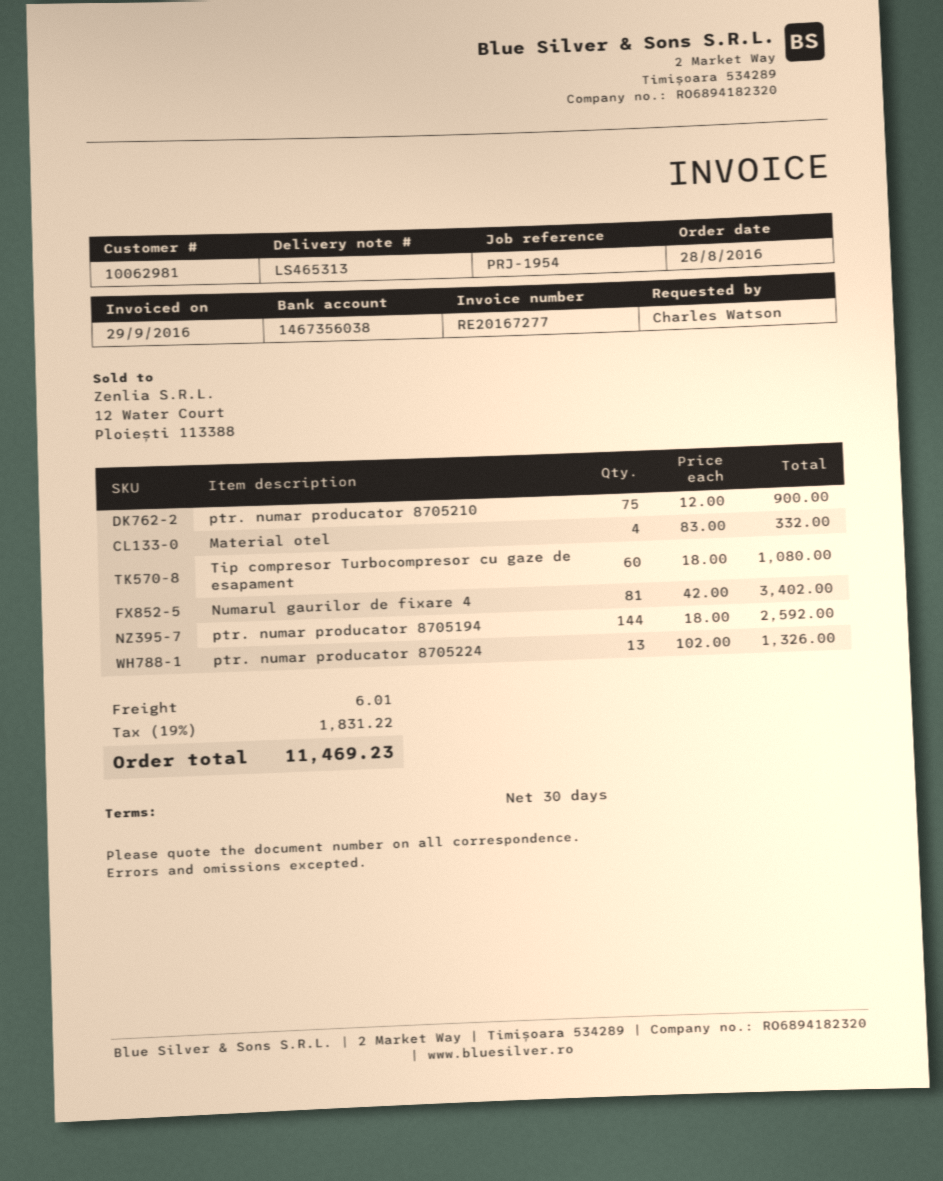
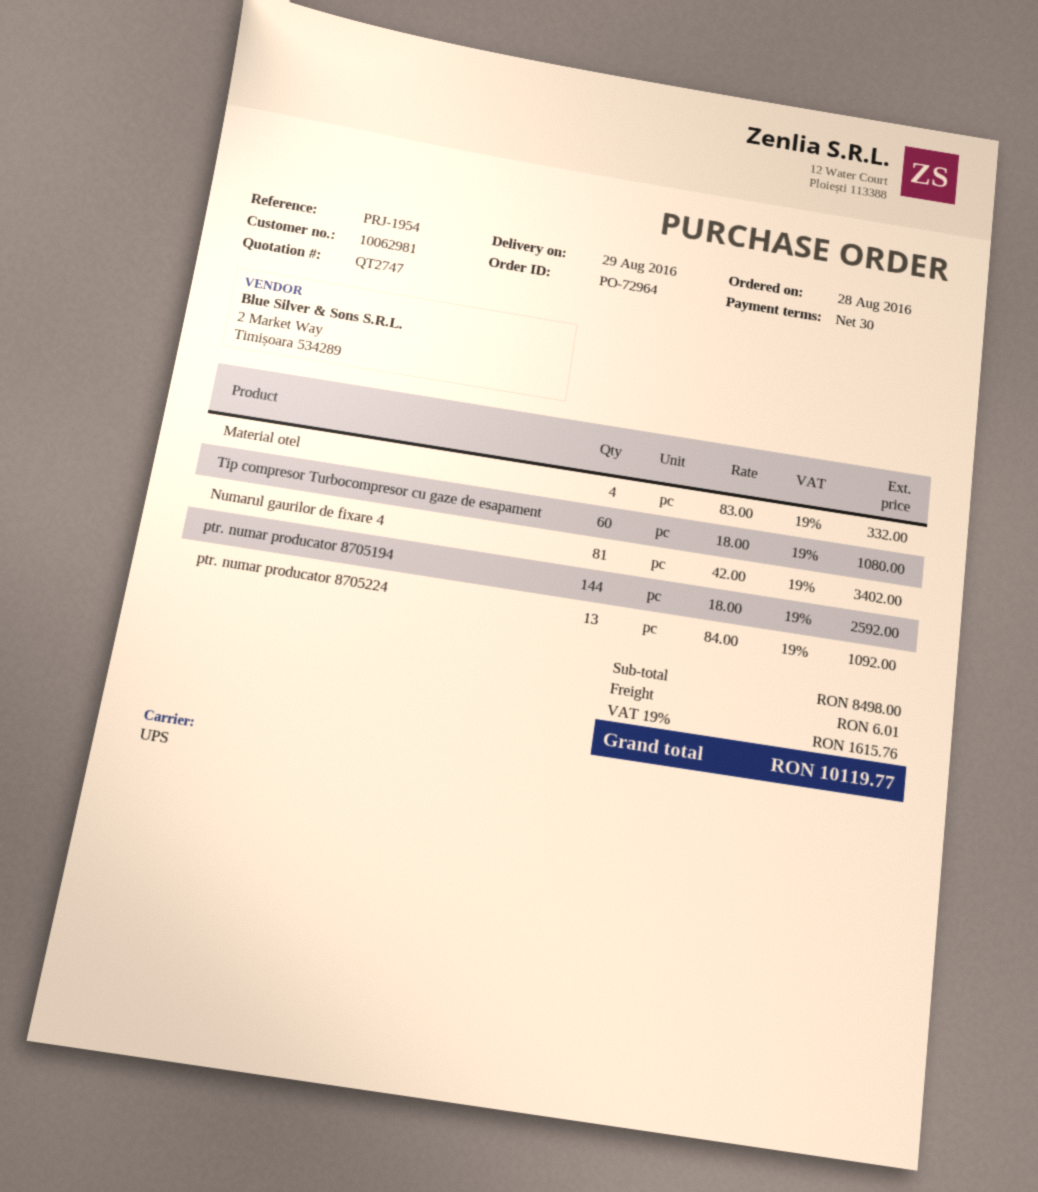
ptr. numar producator 8705210: 75 x 12.00 = 900.00 -> none
ptr. numar producator 8705224: 13 x 102.00 = 1326.00 -> 13 x 84.00 = 1092.00
tax: 19% = 1831.22 -> 19% = 1615.76
total: 11469.23 -> 10119.77

